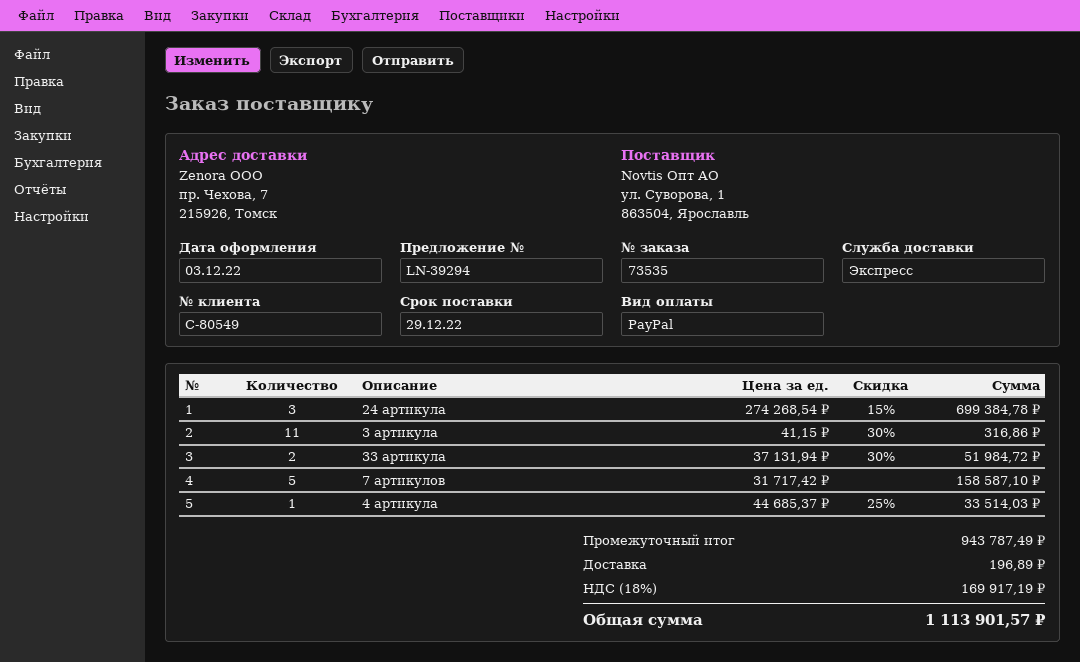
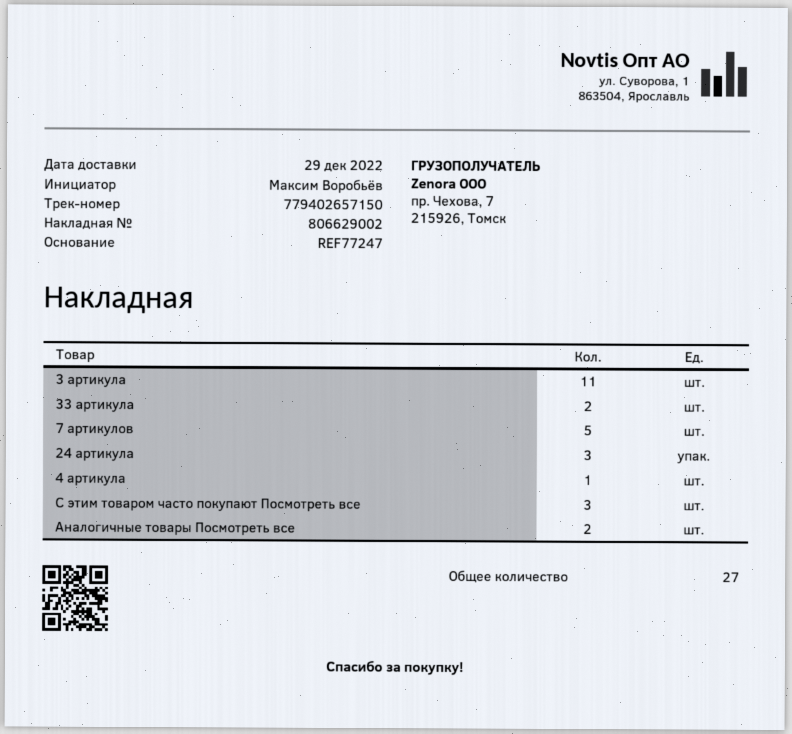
С этим товаром часто покупают Посмотреть все: none -> 3
Аналогичные товары Посмотреть все: none -> 2

